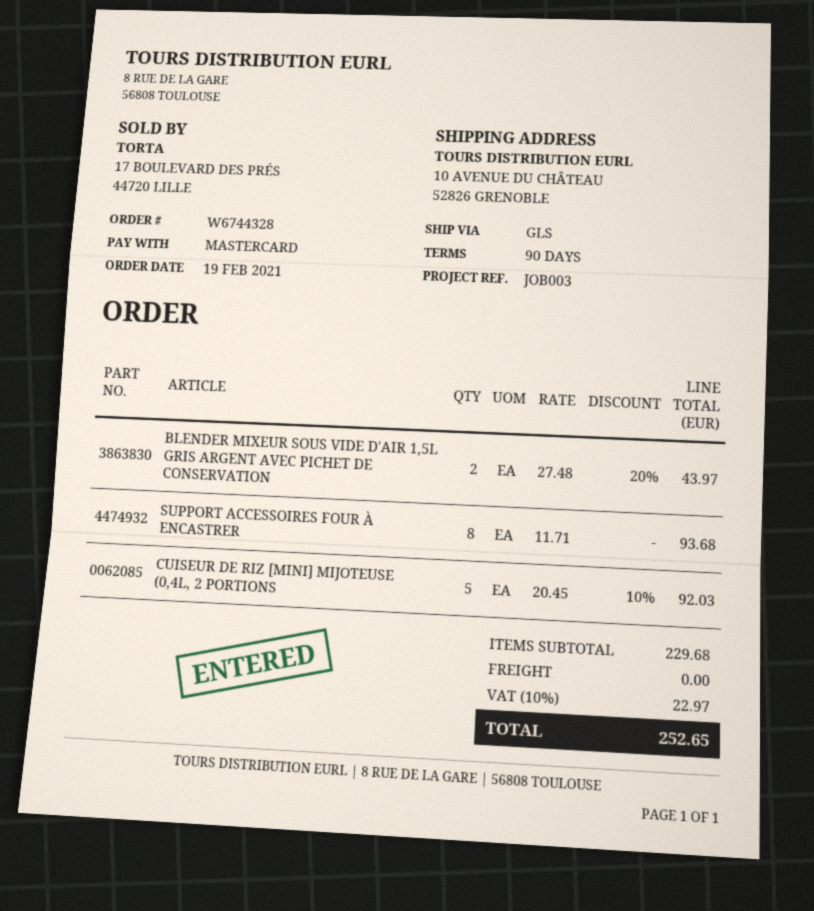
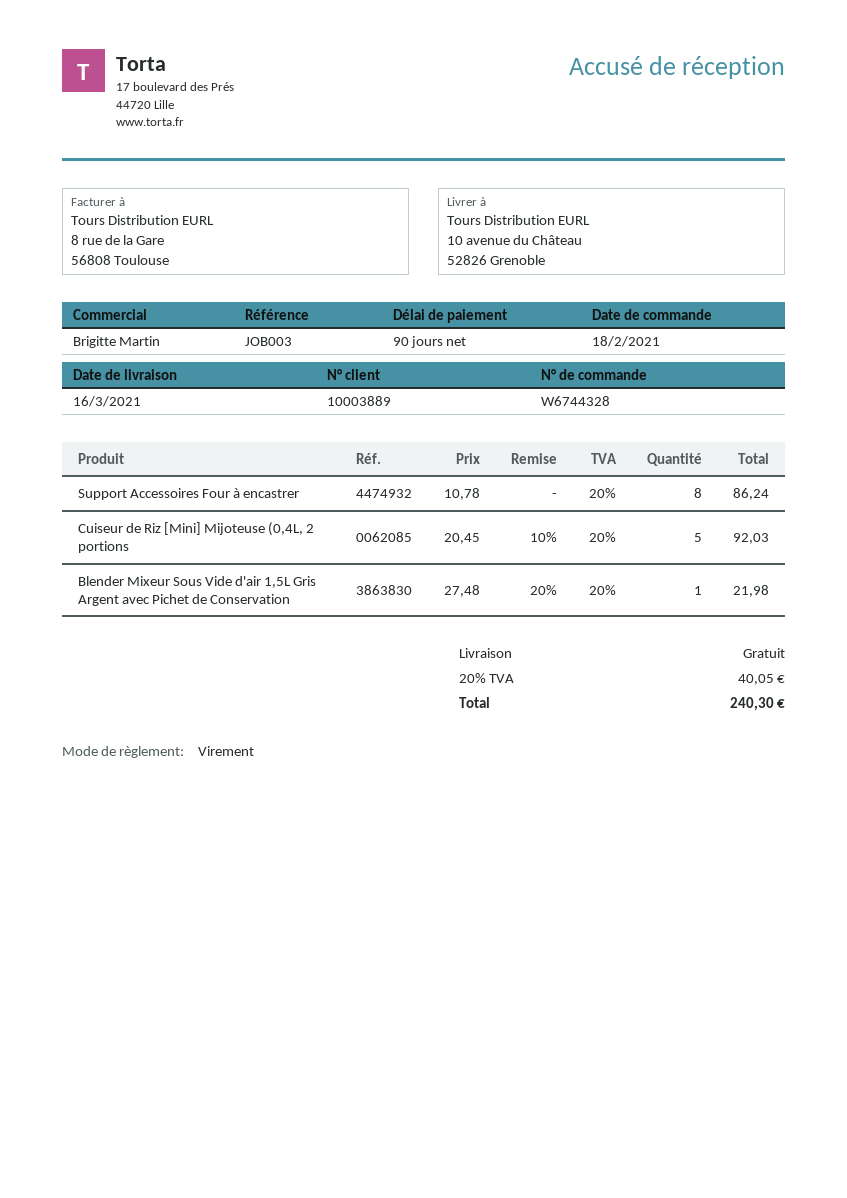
order date: 2021-02-19 -> 2021-02-18
payment method: Mastercard -> bank transfer
BLENDER MIXEUR SOUS VIDE D'AIR 1,5L GRIS ARGENT AVEC PICHET DE CONSERVATION: 2 x 27.48 - 20% = 43.97 -> 1 x 27.48 - 20% = 21.98
SUPPORT ACCESSOIRES FOUR À ENCASTRER: 8 x 11.71 = 93.68 -> 8 x 10.78 = 86.24
tax: 10% = 22.97 -> 20% = 40.05
total: 252.65 -> 240.30

